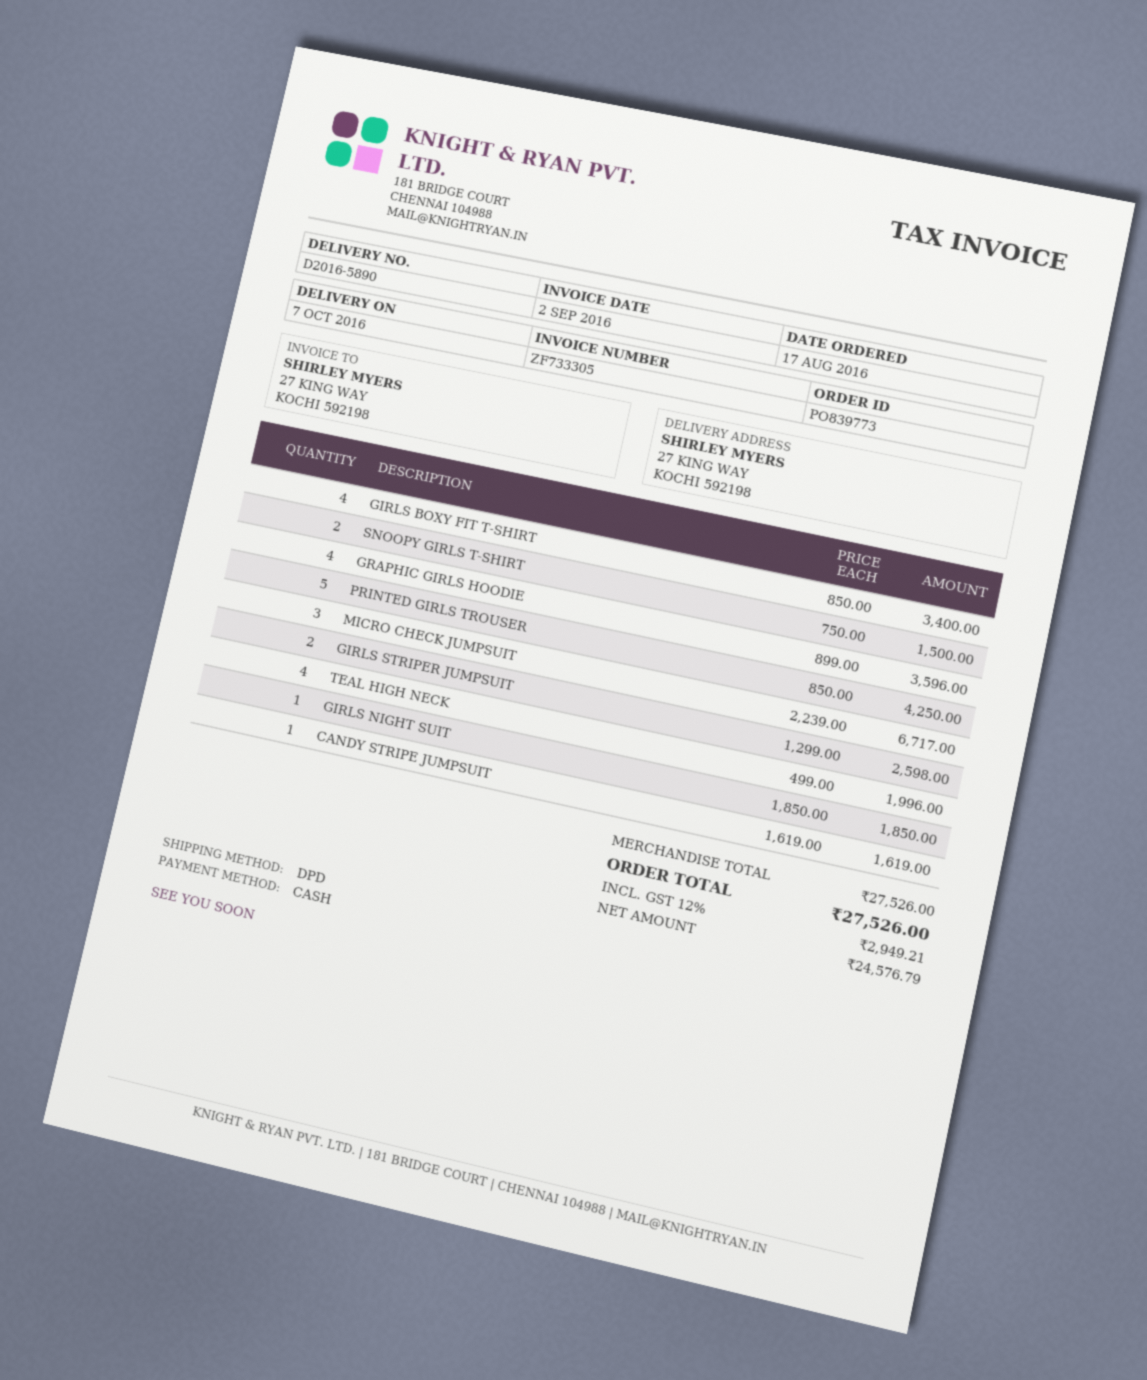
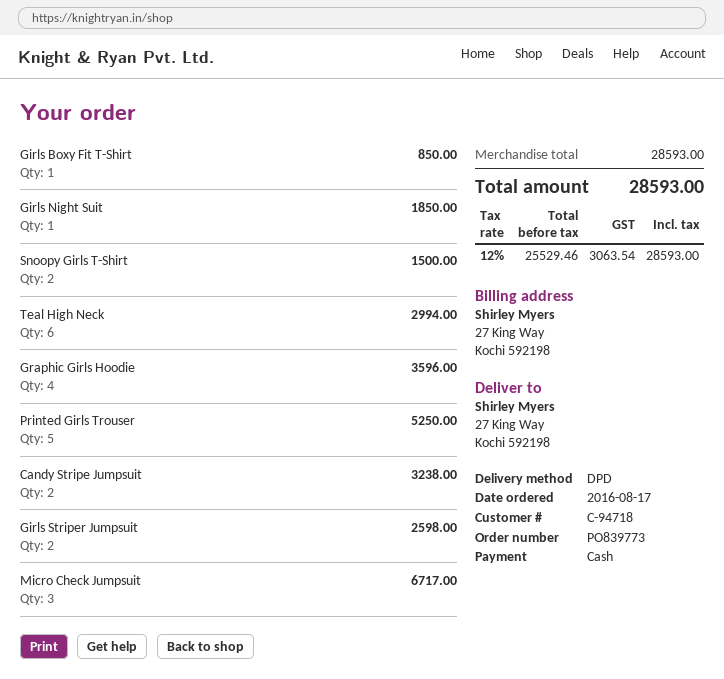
GIRLS BOXY FIT T-SHIRT: 4 for 3400.00 -> 1 for 850.00
PRINTED GIRLS TROUSER: 5 for 4250.00 -> 5 for 5250.00
TEAL HIGH NECK: 4 for 1996.00 -> 6 for 2994.00
CANDY STRIPE JUMPSUIT: 1 for 1619.00 -> 2 for 3238.00
subtotal: 27526.00 -> 28593.00
net: 24576.79 -> 25529.46
tax: 12% = 2949.21 -> 12% = 3063.54
total: 27526.00 -> 28593.00

